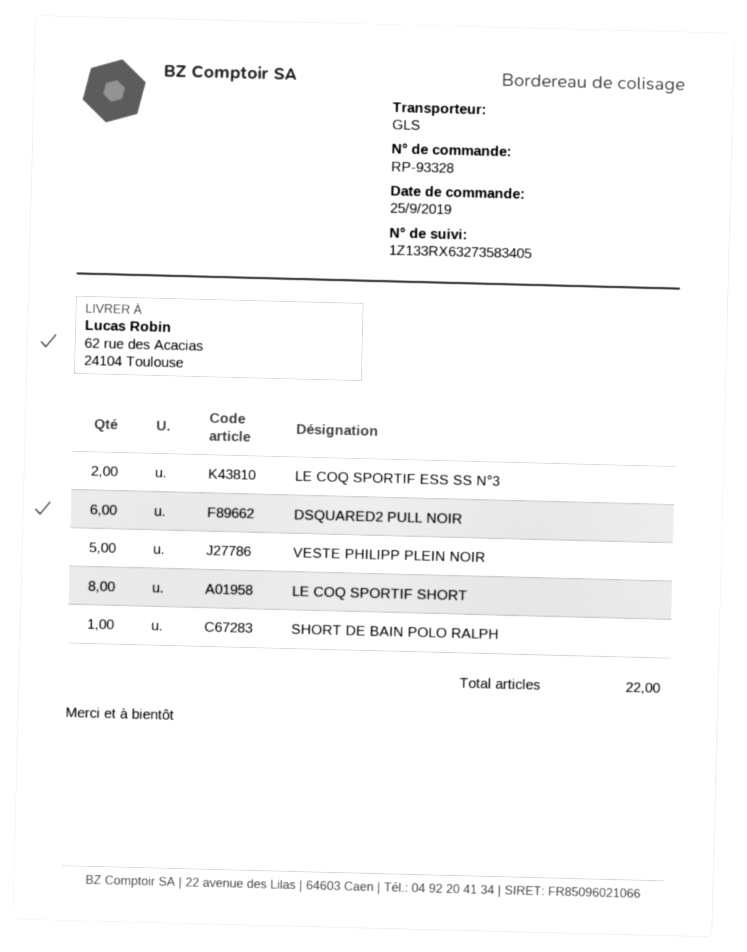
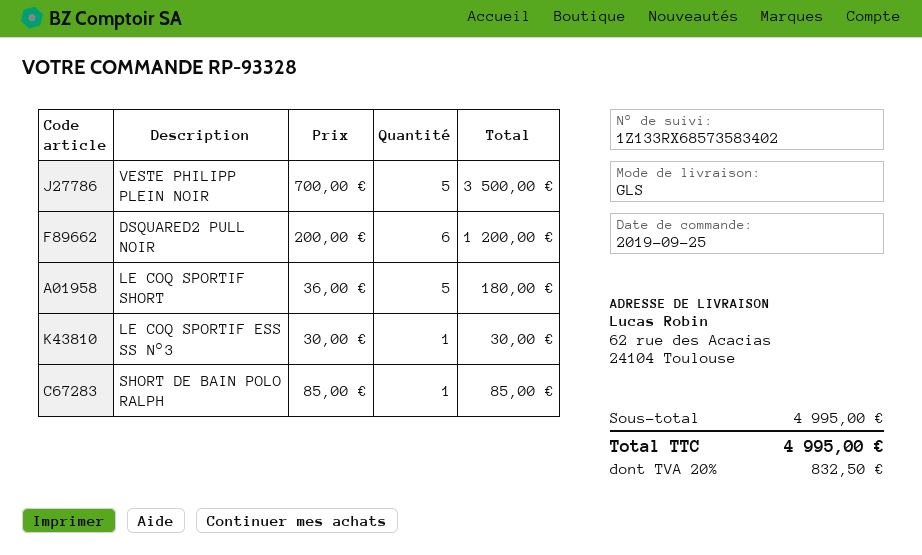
tracking number: 1Z133RX63273583405 -> 1Z133RX68573583402
LE COQ SPORTIF ESS SS N°3: 2 -> 1
LE COQ SPORTIF SHORT: 8 -> 5

